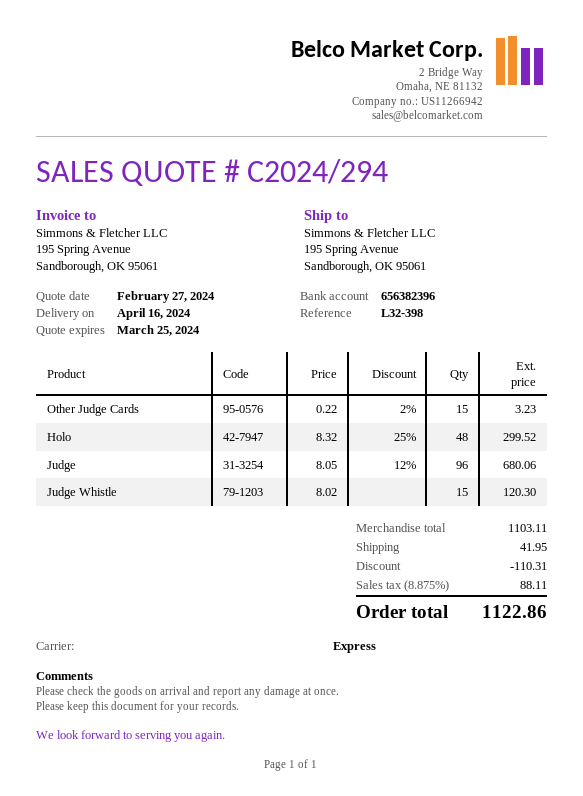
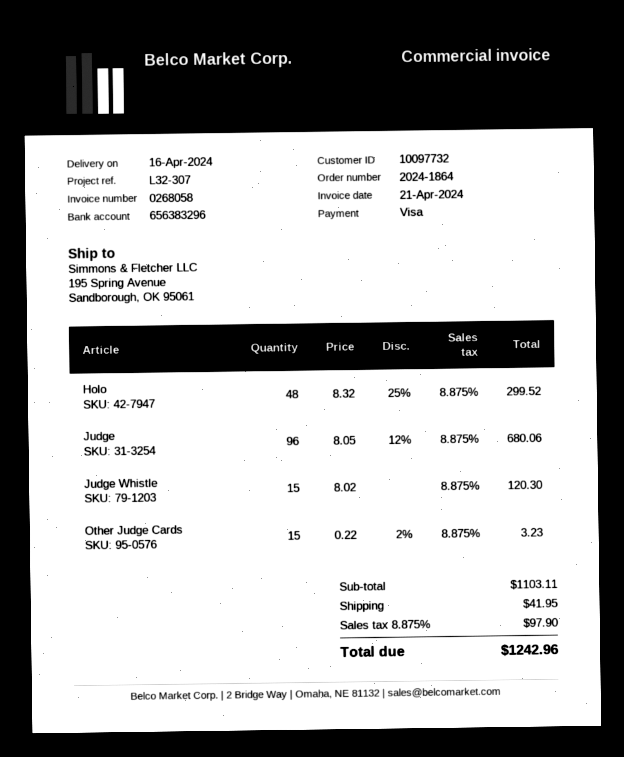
reference: L32-398 -> L32-307
bank account: 656382396 -> 656383296
discount: 110.31 -> none
tax: 8.875% = 88.11 -> 8.875% = 97.90
total: 1122.86 -> 1242.96

